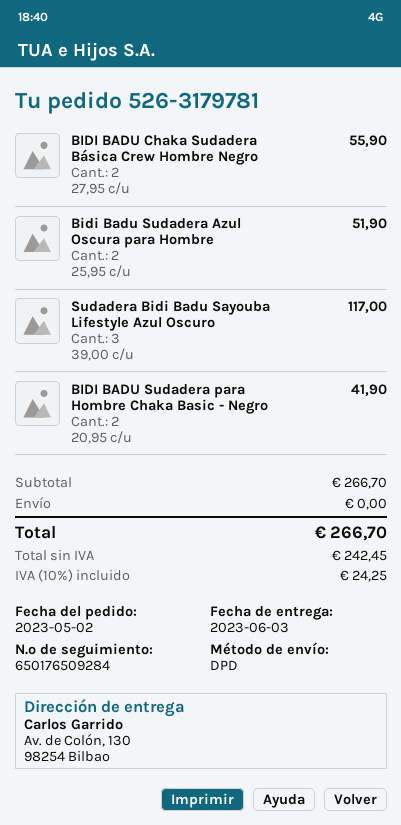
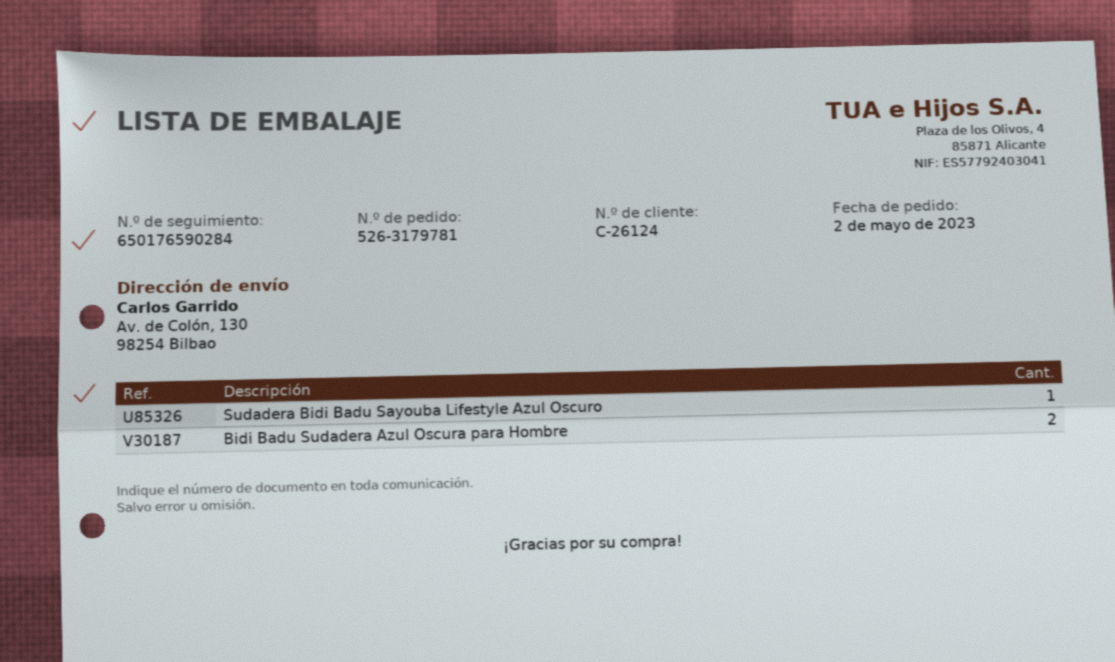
tracking number: 650176509284 -> 650176590284
BIDI BADU Chaka Sudadera Básica Crew Hombre Negro: 2 -> none
Sudadera Bidi Badu Sayouba Lifestyle Azul Oscuro: 3 -> 1
BIDI BADU Sudadera para Hombre Chaka Basic - Negro: 2 -> none

